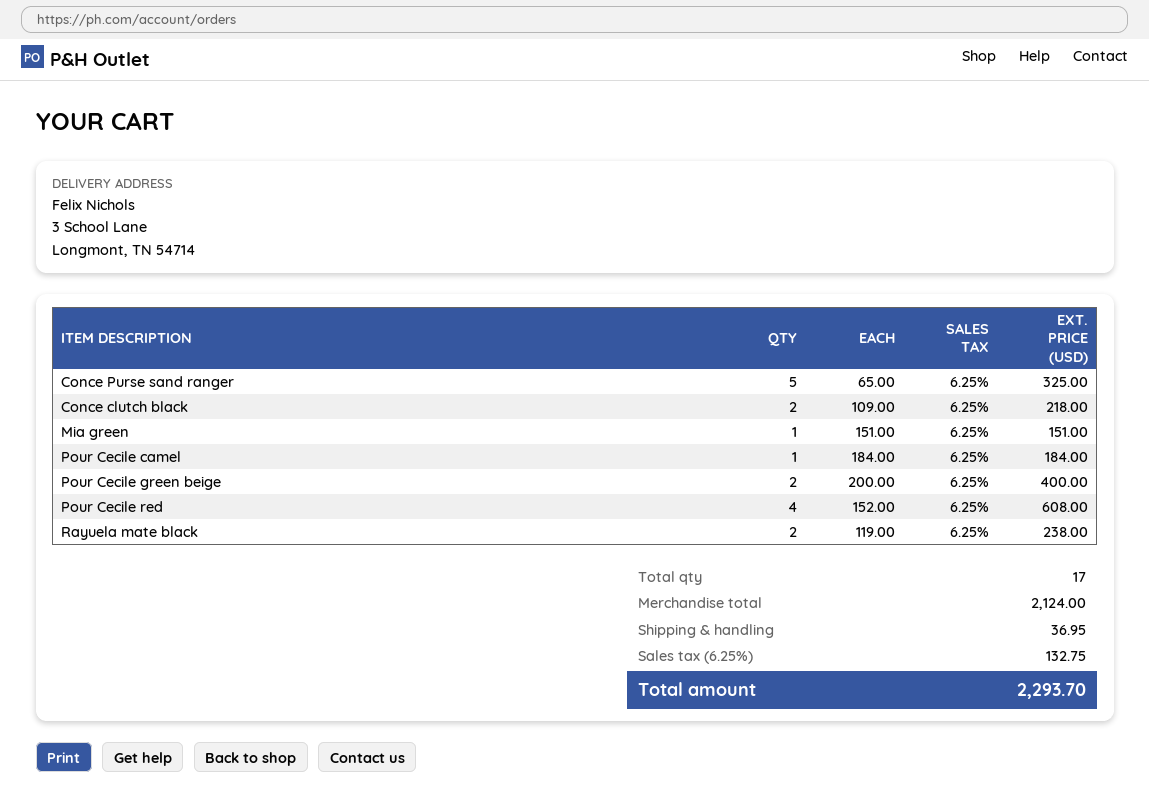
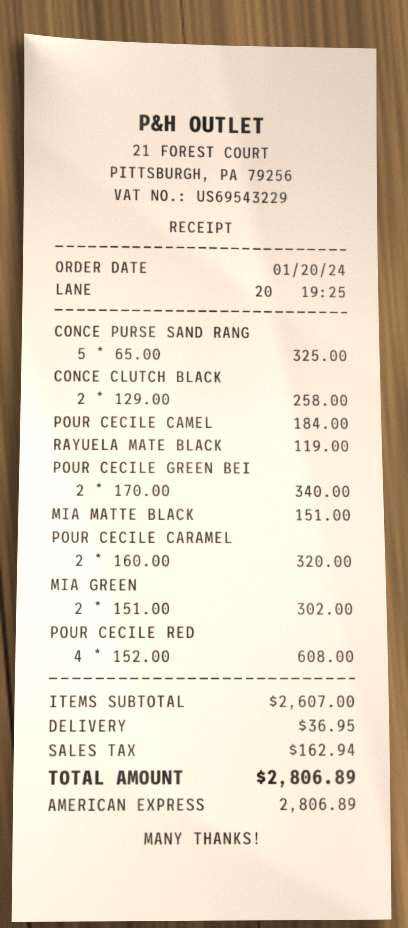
Conce clutch black: 2 x 109.00 = 218.00 -> 2 x 129.00 = 258.00
Mia green: 1 x 151.00 = 151.00 -> 2 x 151.00 = 302.00
Pour Cecile green beige: 2 x 200.00 = 400.00 -> 2 x 170.00 = 340.00
Rayuela mate black: 2 x 119.00 = 238.00 -> 1 x 119.00 = 119.00
MIA MATTE BLACK: none -> 1 x 151.00 = 151.00
POUR CECILE CARAMEL: none -> 2 x 160.00 = 320.00
subtotal: 2124.00 -> 2607.00
tax: 132.75 -> 162.94
total: 2293.70 -> 2806.89

